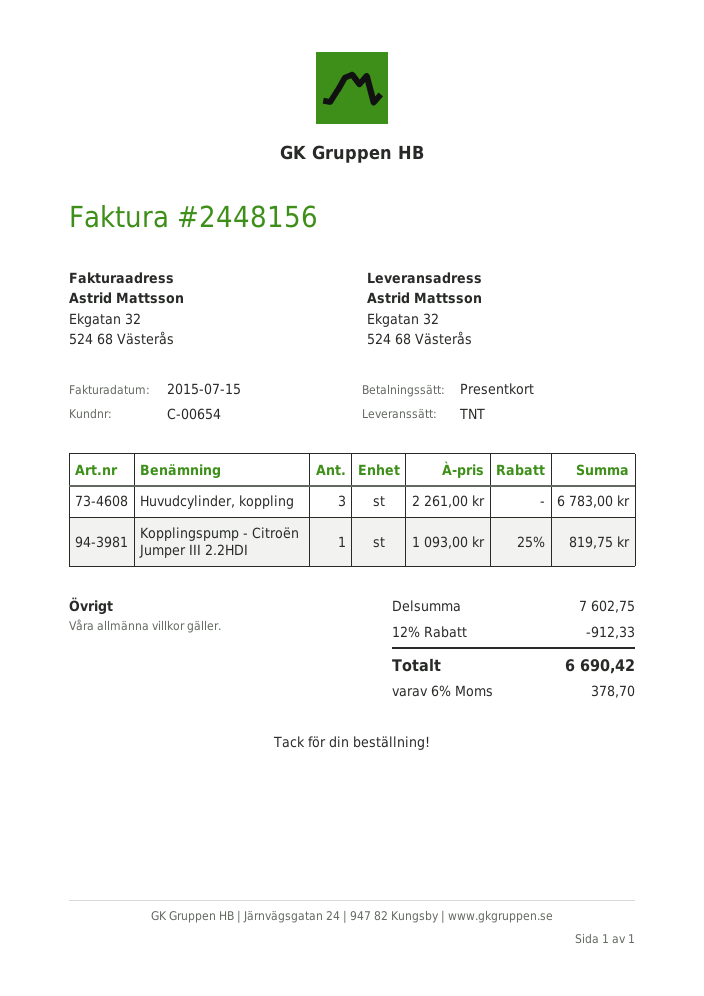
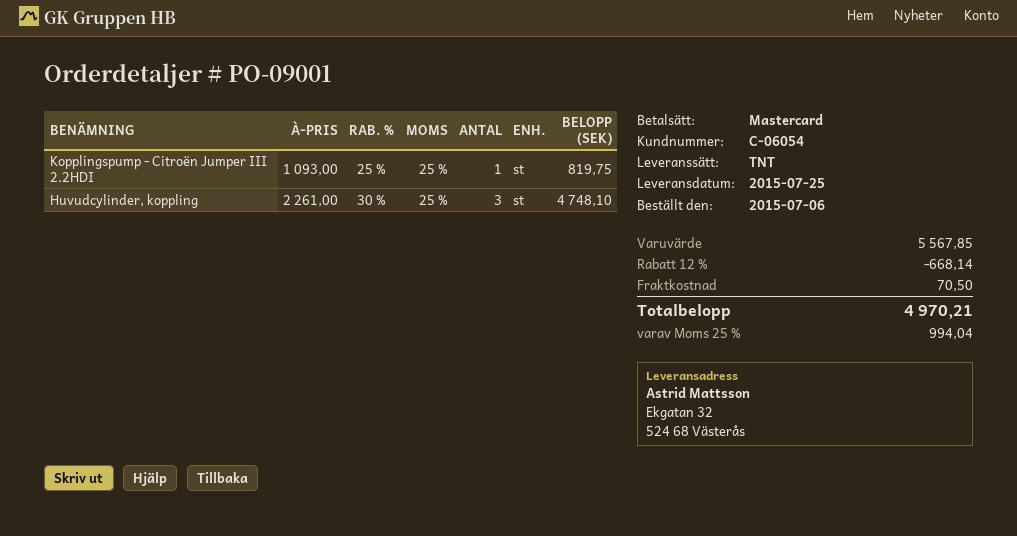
customer number: C-00654 -> C-06054
payment method: gift card -> Mastercard
Huvudcylinder, koppling: 3 x 2261.00 = 6783.00 -> 3 x 2261.00 - 30% = 4748.10
subtotal: 7602.75 -> 5567.85
discount: 12% = 912.33 -> 12% = 668.14
shipping: none -> 70.50
tax: 6% = 378.70 -> 25% = 994.04
total: 6690.42 -> 4970.21

